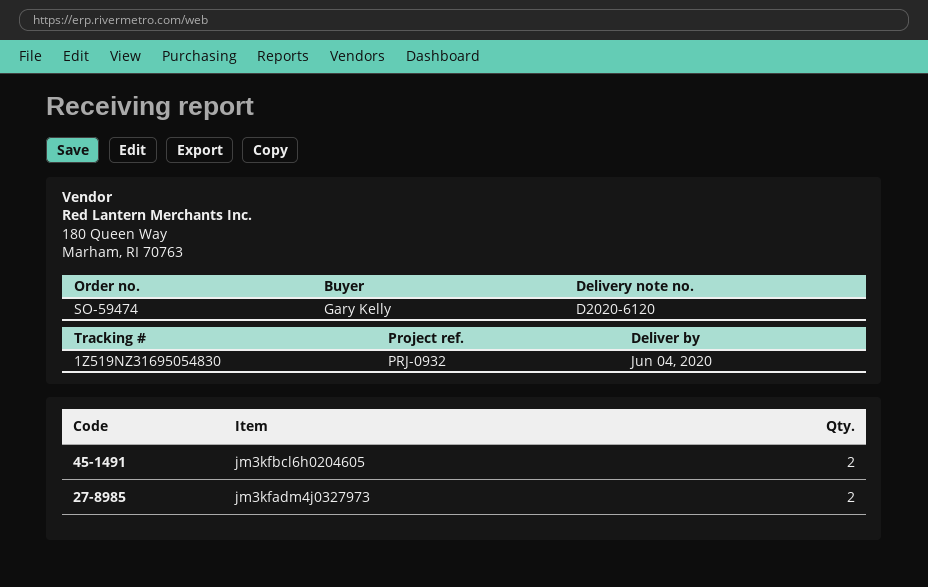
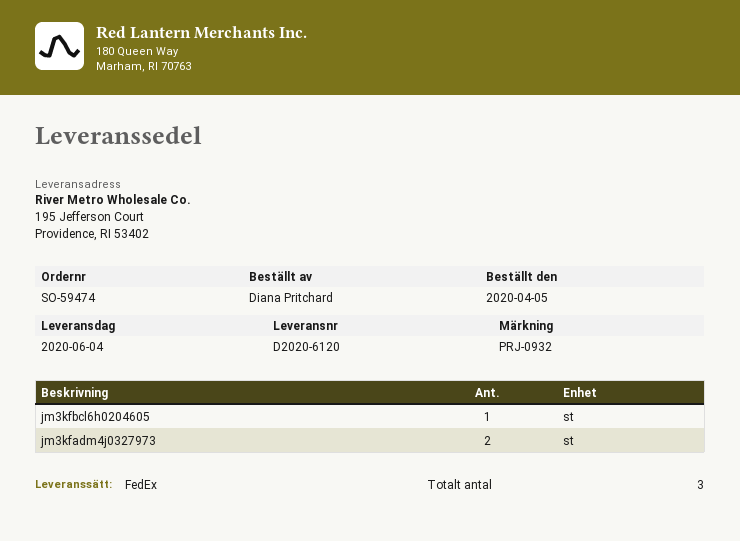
ordered by: Gary Kelly -> Diana Pritchard
jm3kfbcl6h0204605: 2 -> 1

